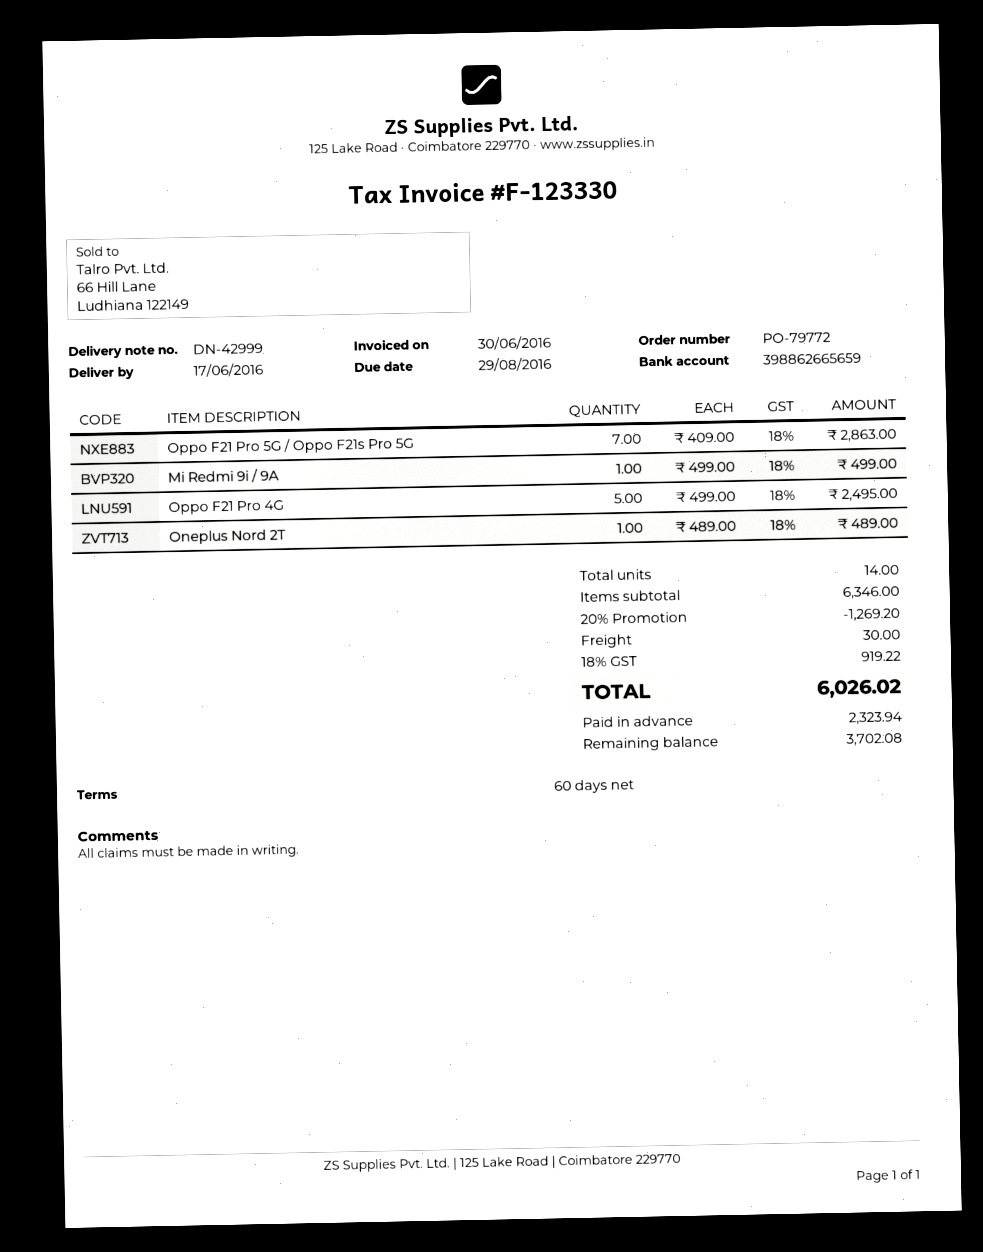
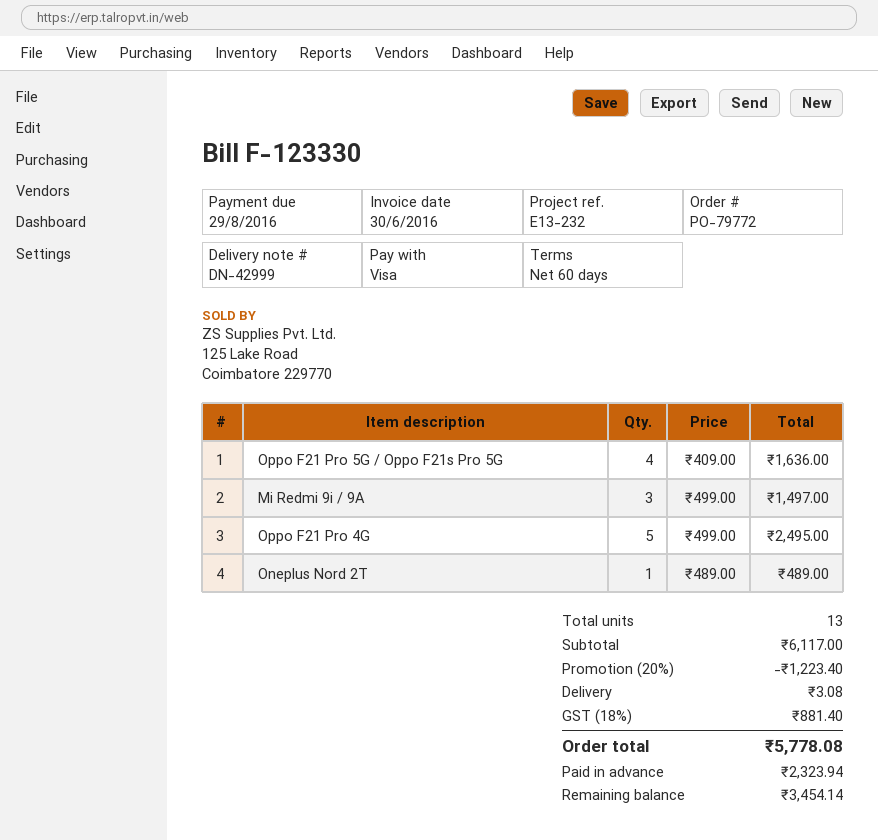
Oppo F21 Pro 5G / Oppo F21s Pro 5G: 7 x 409.00 = 2863.00 -> 4 x 409.00 = 1636.00
Mi Redmi 9i / 9A: 1 x 499.00 = 499.00 -> 3 x 499.00 = 1497.00
total quantity: 14 -> 13
subtotal: 6346.00 -> 6117.00
discount: 20% = 1269.20 -> 20% = 1223.40
shipping: 30.00 -> 3.08
tax: 18% = 919.22 -> 18% = 881.40
total: 6026.02 -> 5778.08
balance: 3702.08 -> 3454.14

